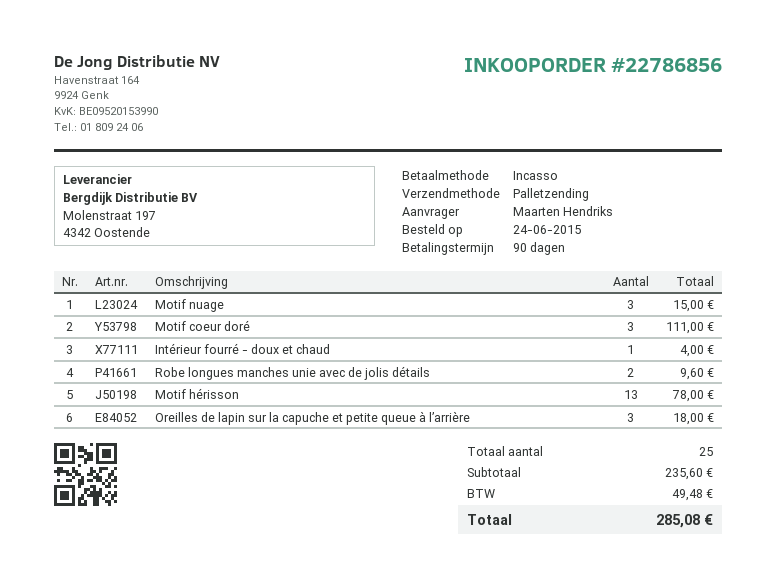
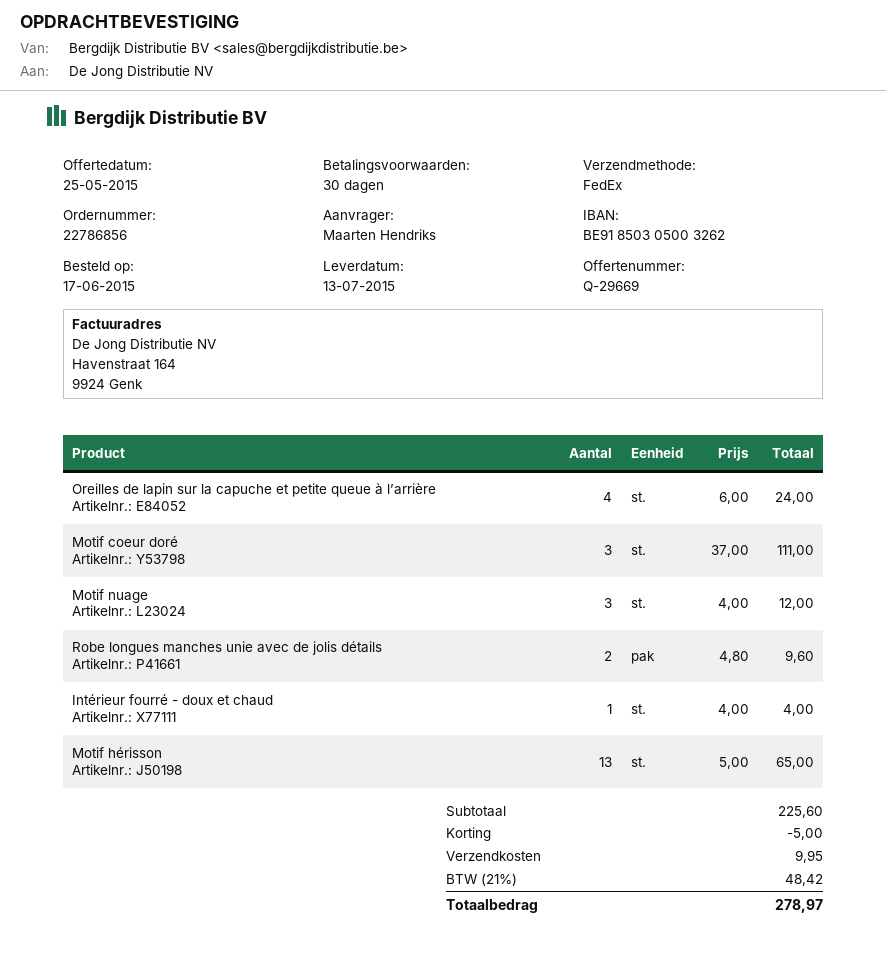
order date: 2015-06-24 -> 2015-06-17
payment terms: 90 days -> 30 days
shipping method: pallet freight -> FedEx
Motif nuage: 3 for 15.00 -> 3 for 12.00
Motif hérisson: 13 for 78.00 -> 13 for 65.00
Oreilles de lapin sur la capuche et petite queue à l’arrière: 3 for 18.00 -> 4 for 24.00
subtotal: 235.60 -> 225.60
discount: none -> 5.00
shipping: none -> 9.95
tax: 49.48 -> 48.42
total: 285.08 -> 278.97

